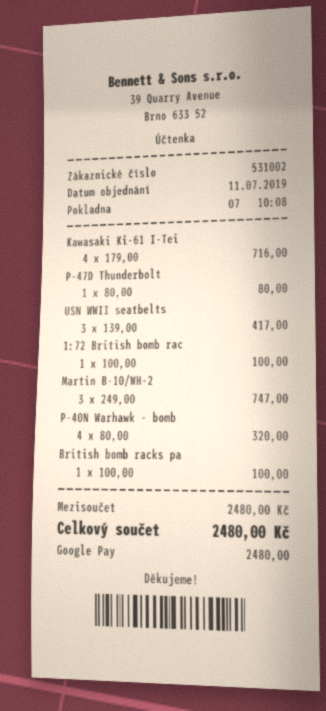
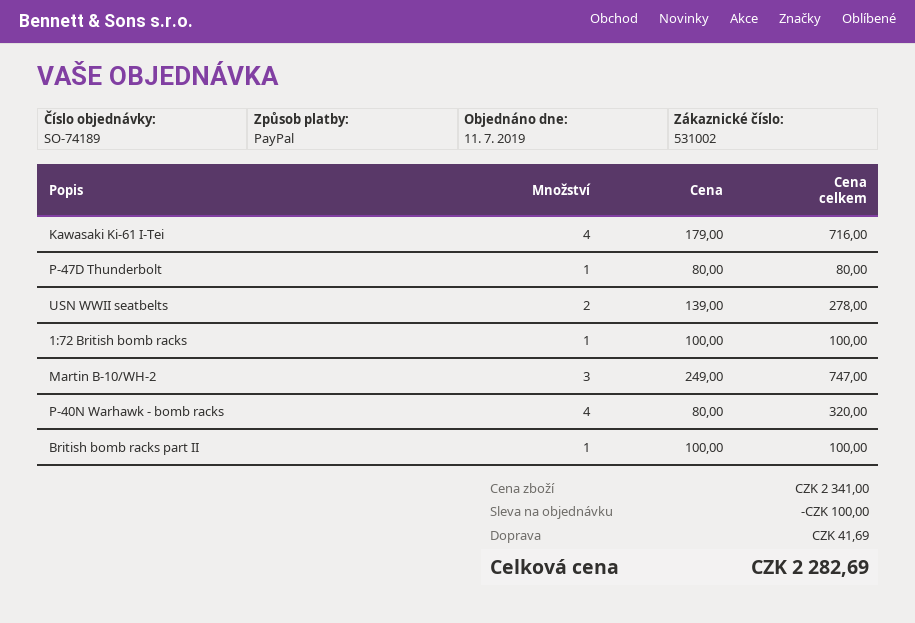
payment method: Google Pay -> PayPal
USN WWII seatbelts: 3 x 139.00 = 417.00 -> 2 x 139.00 = 278.00
subtotal: 2480.00 -> 2341.00
discount: none -> 100.00
shipping: none -> 41.69
total: 2480.00 -> 2282.69

